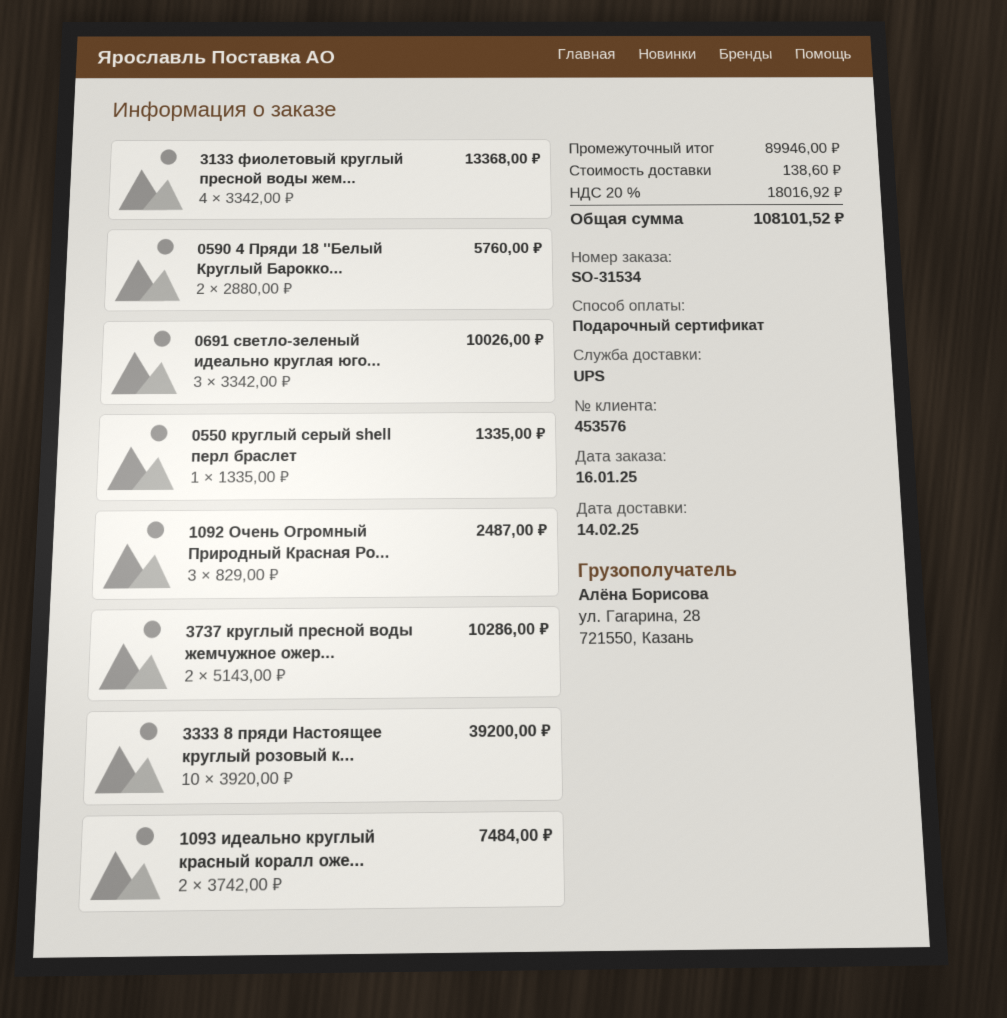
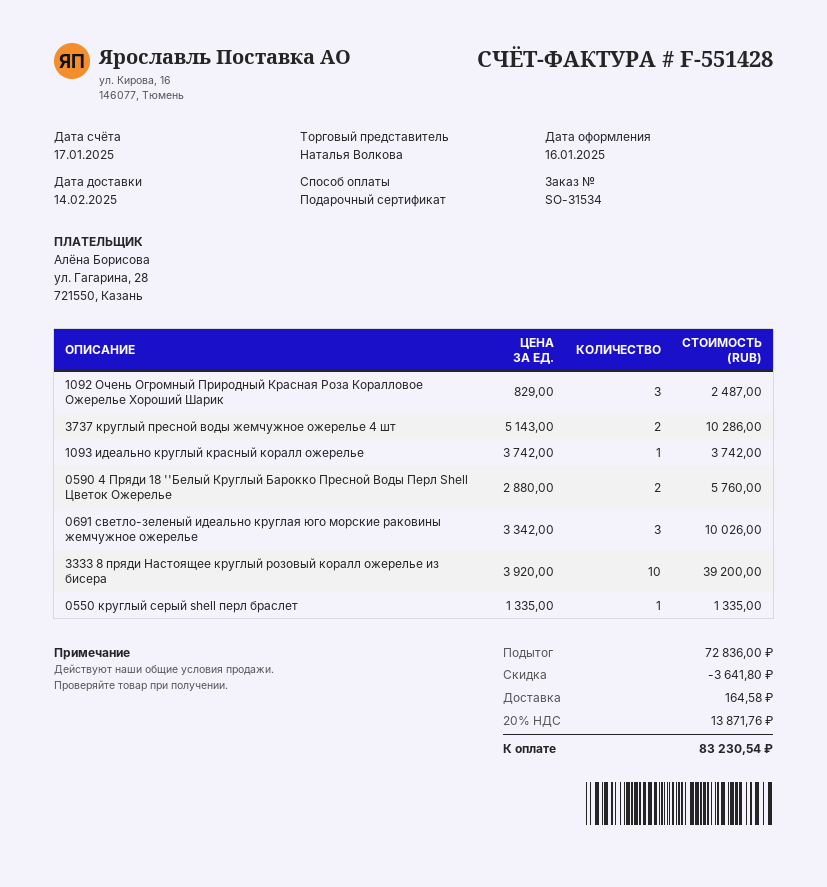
3133 фиолетовый круглый пресной воды жем...: 4 x 3342.00 = 13368.00 -> none
1093 идеально круглый красный коралл оже...: 2 x 3742.00 = 7484.00 -> 1 x 3742.00 = 3742.00
subtotal: 89946.00 -> 72836.00
discount: none -> 3641.80
shipping: 138.60 -> 164.58
tax: 20% = 18016.92 -> 20% = 13871.76
total: 108101.52 -> 83230.54

